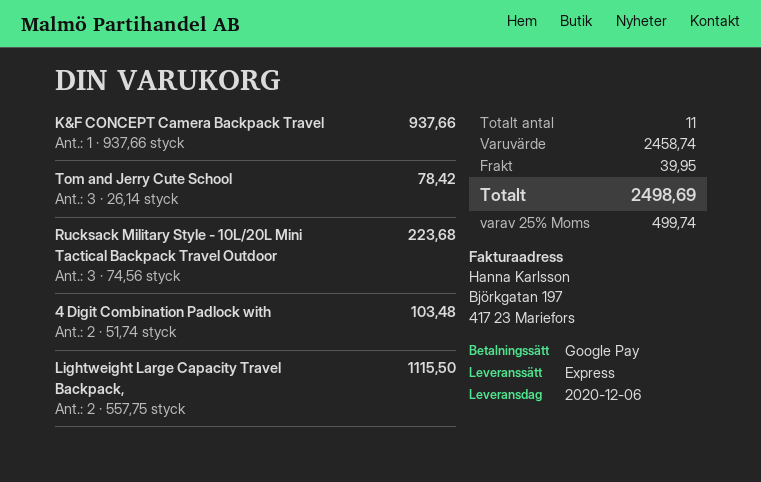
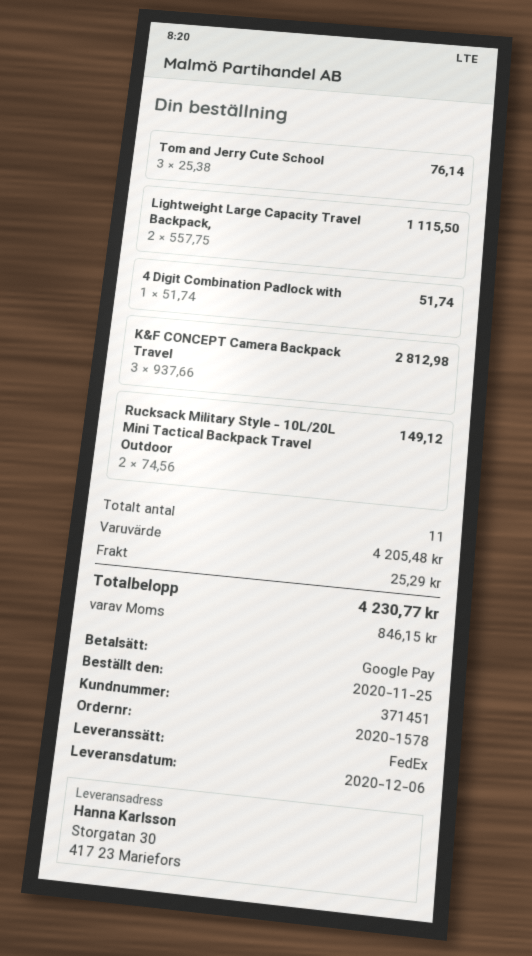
shipping method: express -> FedEx
K&F CONCEPT Camera Backpack Travel: 1 x 937.66 = 937.66 -> 3 x 937.66 = 2812.98
Tom and Jerry Cute School: 3 x 26.14 = 78.42 -> 3 x 25.38 = 76.14
Rucksack Military Style - 10L/20L Mini Tactical Backpack Travel Outdoor: 3 x 74.56 = 223.68 -> 2 x 74.56 = 149.12
4 Digit Combination Padlock with: 2 x 51.74 = 103.48 -> 1 x 51.74 = 51.74
subtotal: 2458.74 -> 4205.48
shipping: 39.95 -> 25.29
tax: 499.74 -> 846.15
total: 2498.69 -> 4230.77

